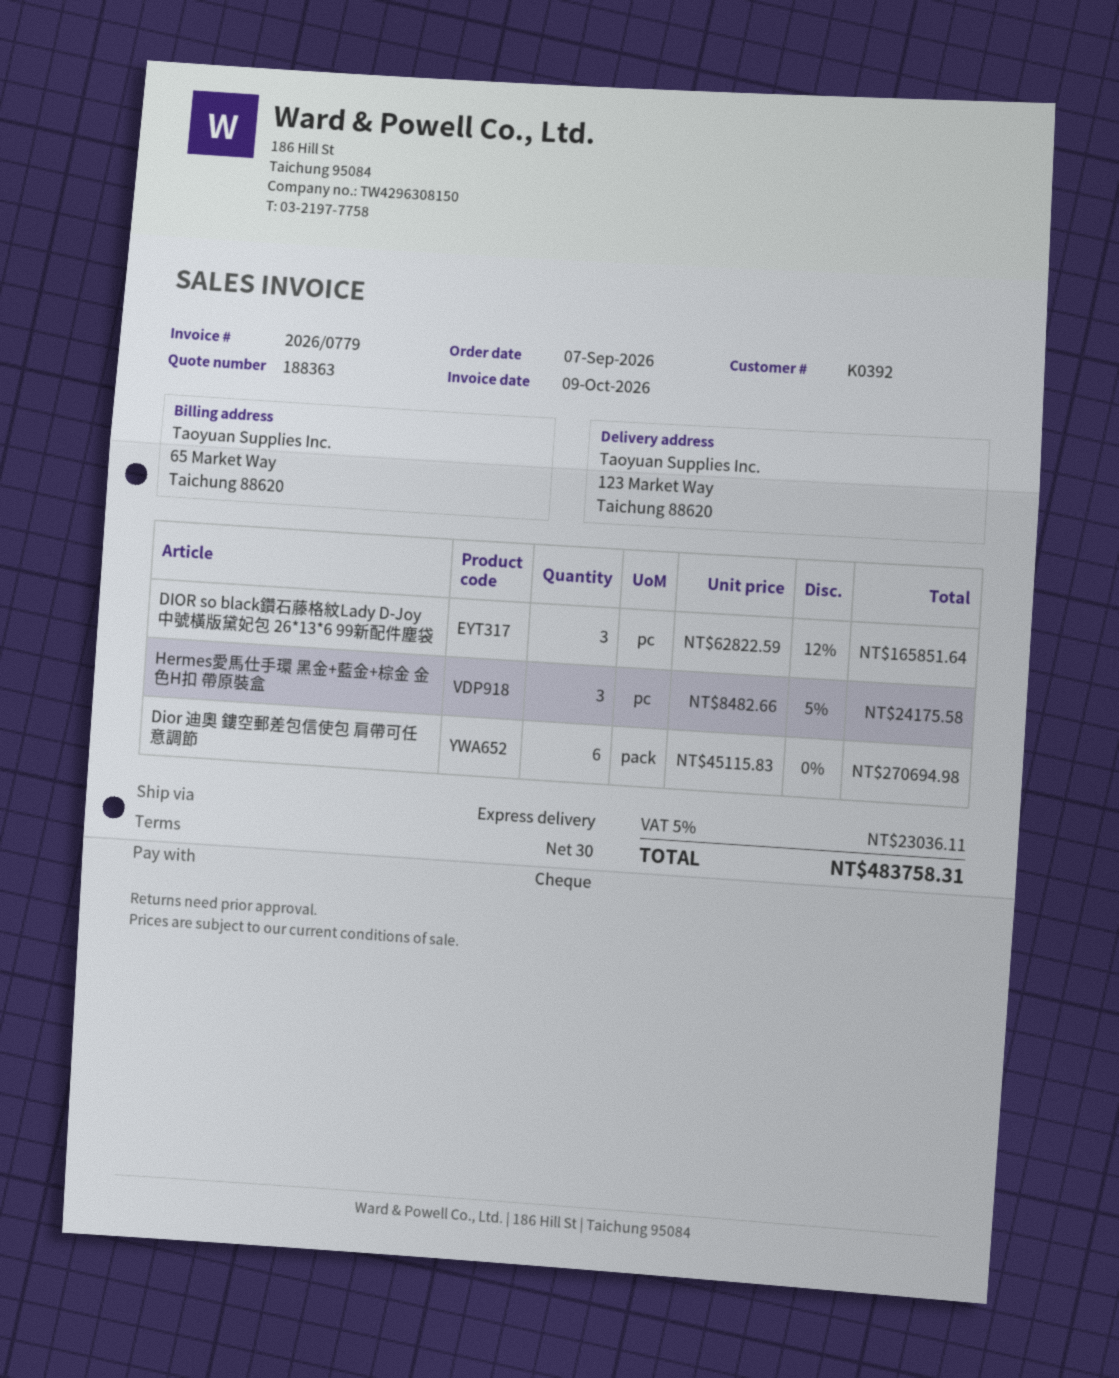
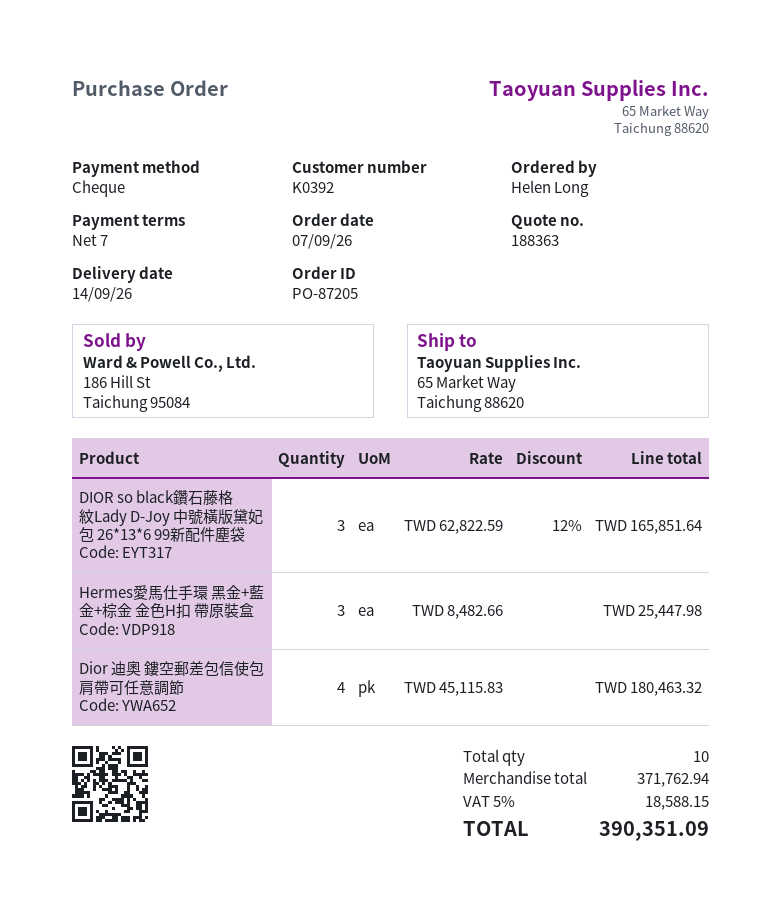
payment terms: 30 days -> 7 days
ship to: 123 Market Way, Taichung 88620 -> 65 Market Way, Taichung 88620
Hermes愛馬仕手環 黑金+藍金+棕金 金色H扣 帶原裝盒: 3 x 8482.66 - 5% = 24175.58 -> 3 x 8482.66 = 25447.98
Dior 迪奧 鏤空郵差包信使包 肩帶可任意調節: 6 x 45115.83 = 270694.98 -> 4 x 45115.83 = 180463.32
tax: 5% = 23036.11 -> 5% = 18588.15
total: 483758.31 -> 390351.09

